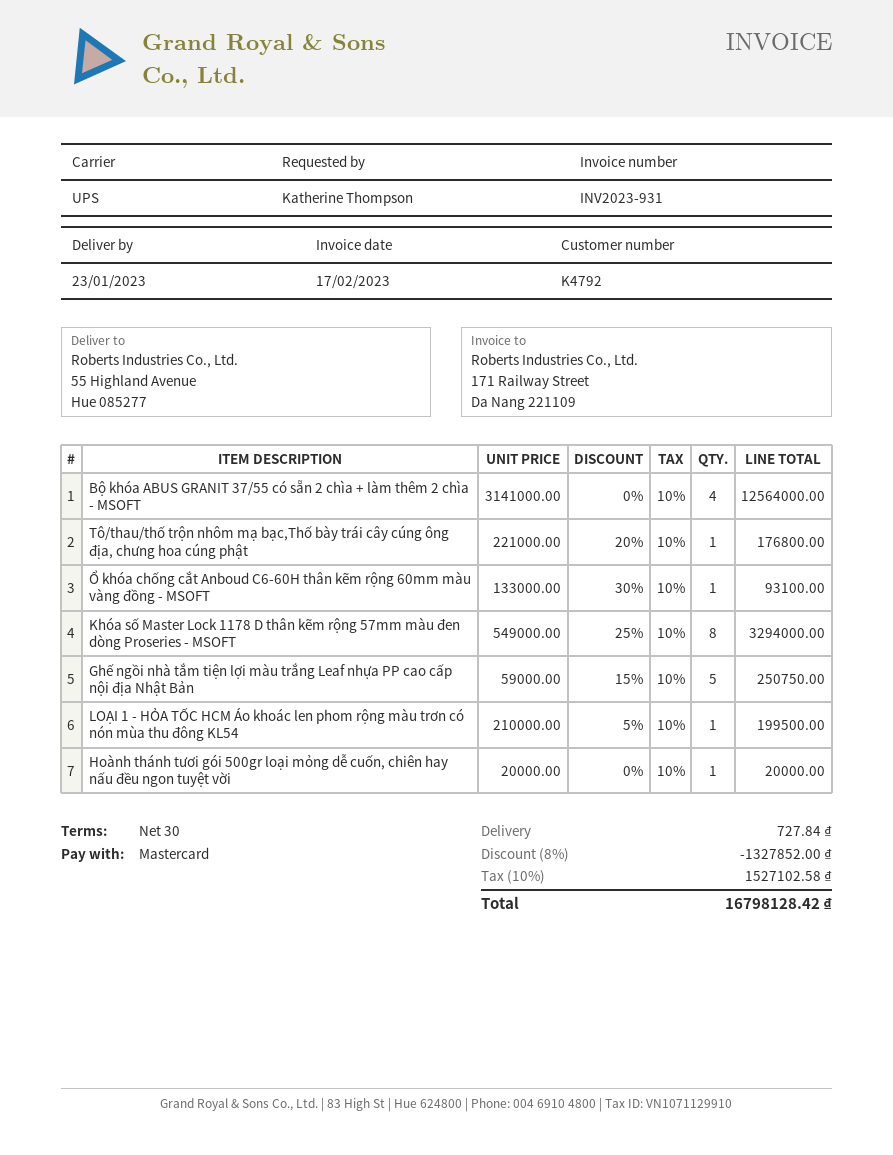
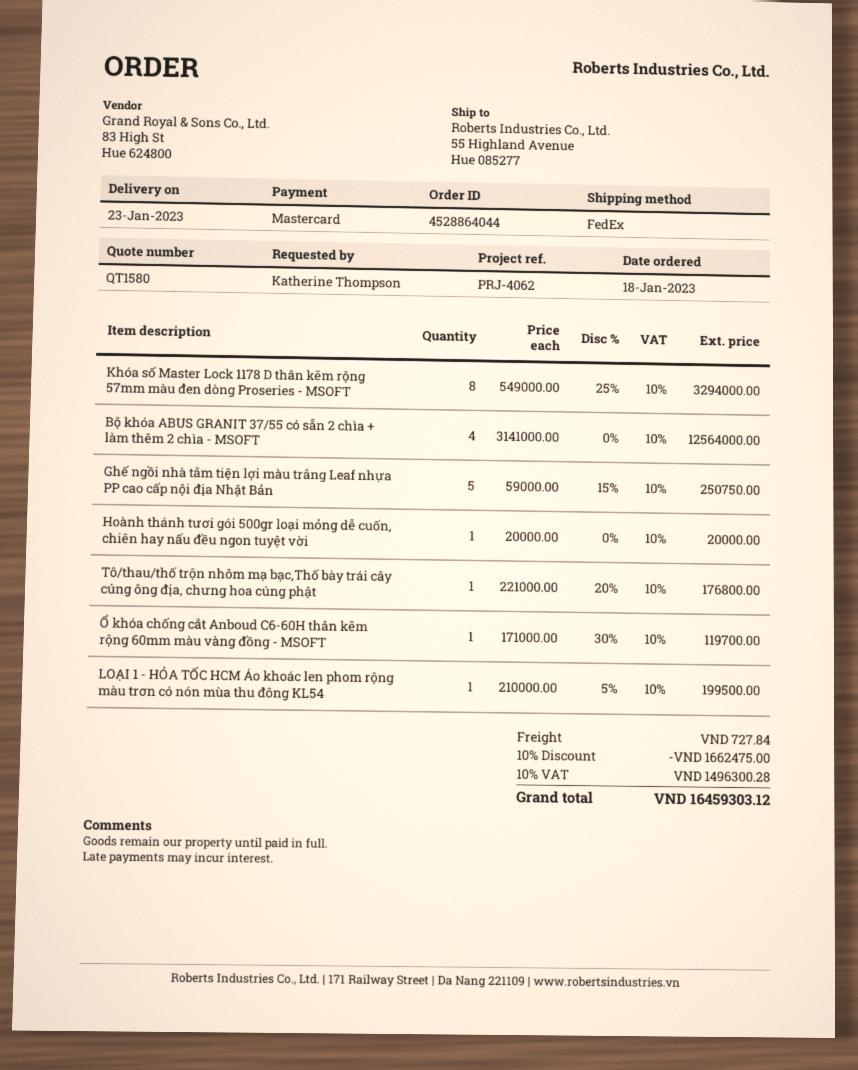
shipping method: UPS -> FedEx
Ổ khóa chống cắt Anboud C6-60H thân kẽm rộng 60mm màu vàng đồng - MSOFT: 1 x 133000.00 - 30% = 93100.00 -> 1 x 171000.00 - 30% = 119700.00
discount: 8% = 1327852.00 -> 10% = 1662475.00
tax: 10% = 1527102.58 -> 10% = 1496300.28
total: 16798128.42 -> 16459303.12

